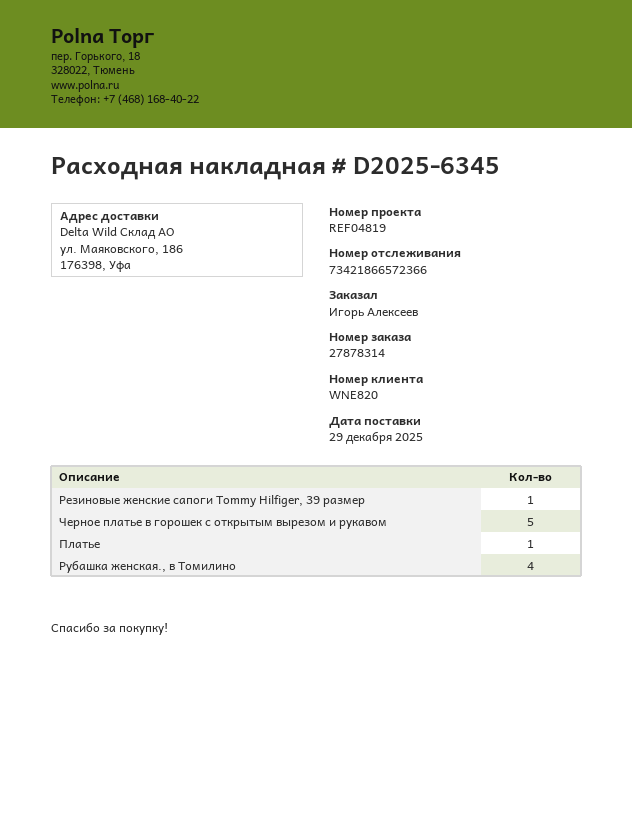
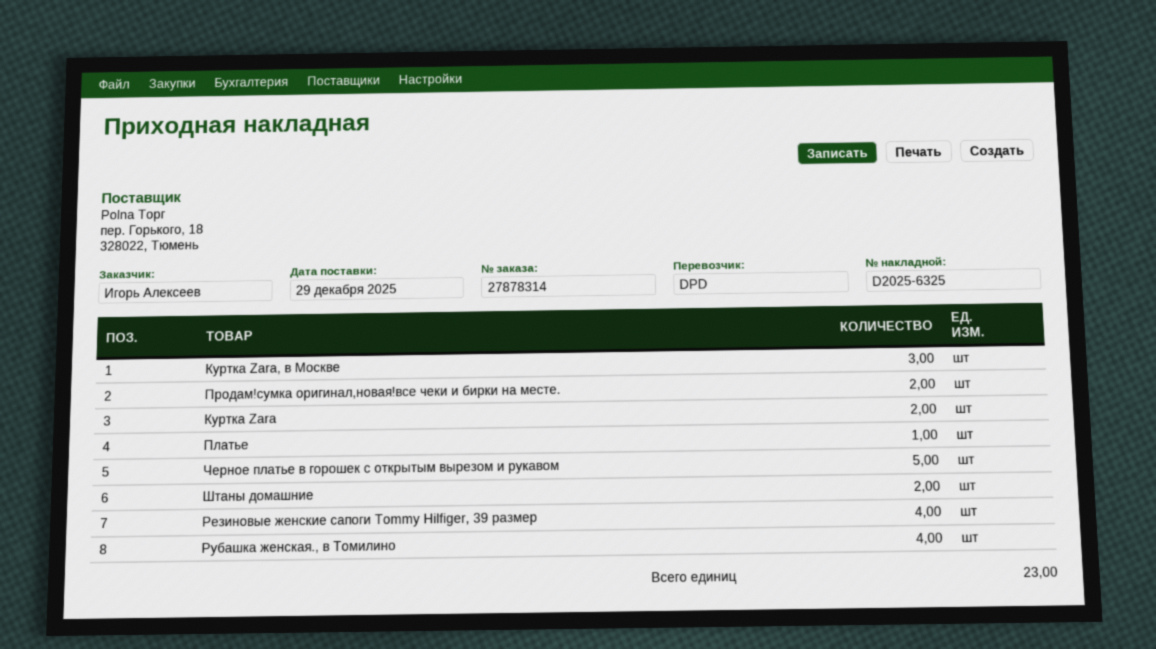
delivery note number: D2025-6345 -> D2025-6325
Резиновые женские сапоги Tommy Hilfiger, 39 размер: 1 -> 4
Куртка Zara, в Москве: none -> 3
Продам!сумка оригинал,новая!все чеки и бирки на месте.: none -> 2
Куртка Zara: none -> 2
Штаны домашние: none -> 2

